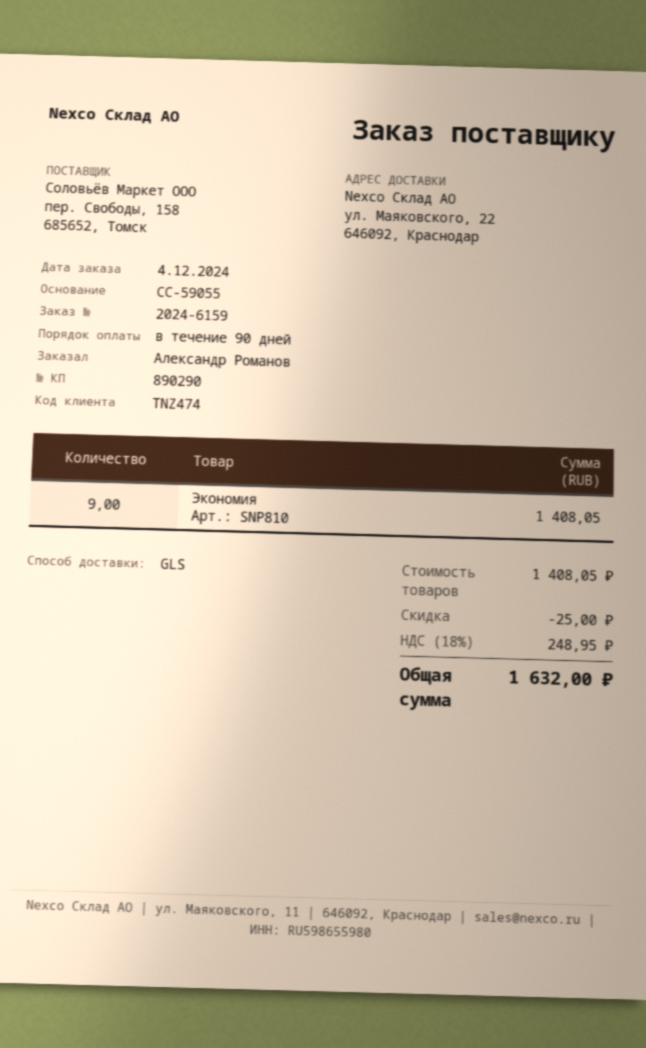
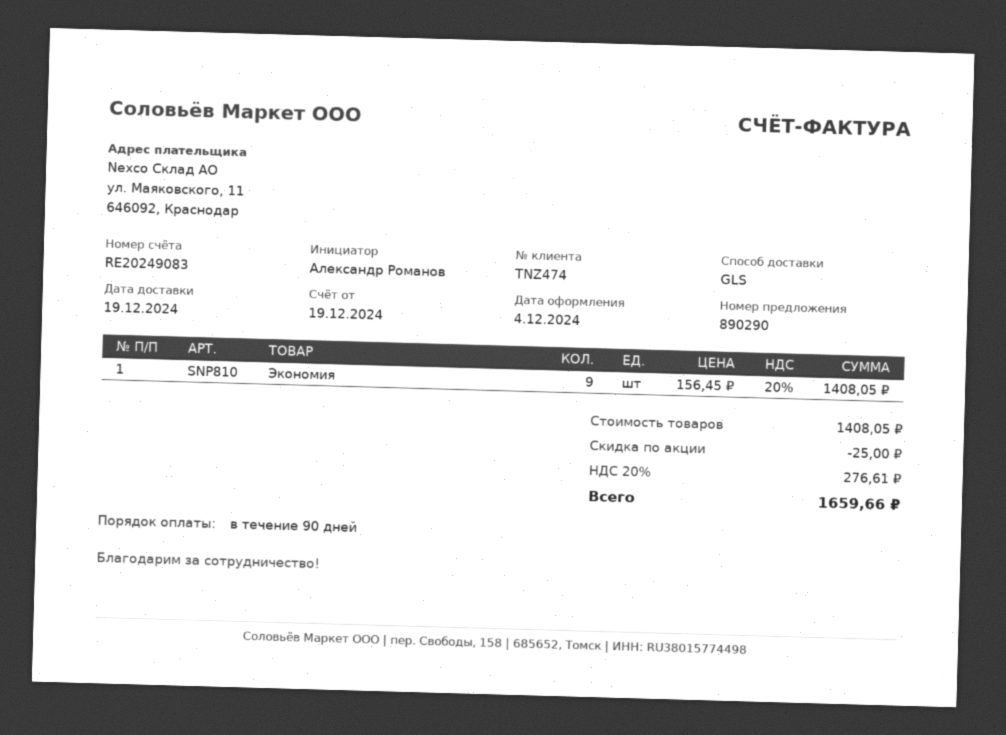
tax: 18% = 248.95 -> 20% = 276.61
total: 1632.00 -> 1659.66

